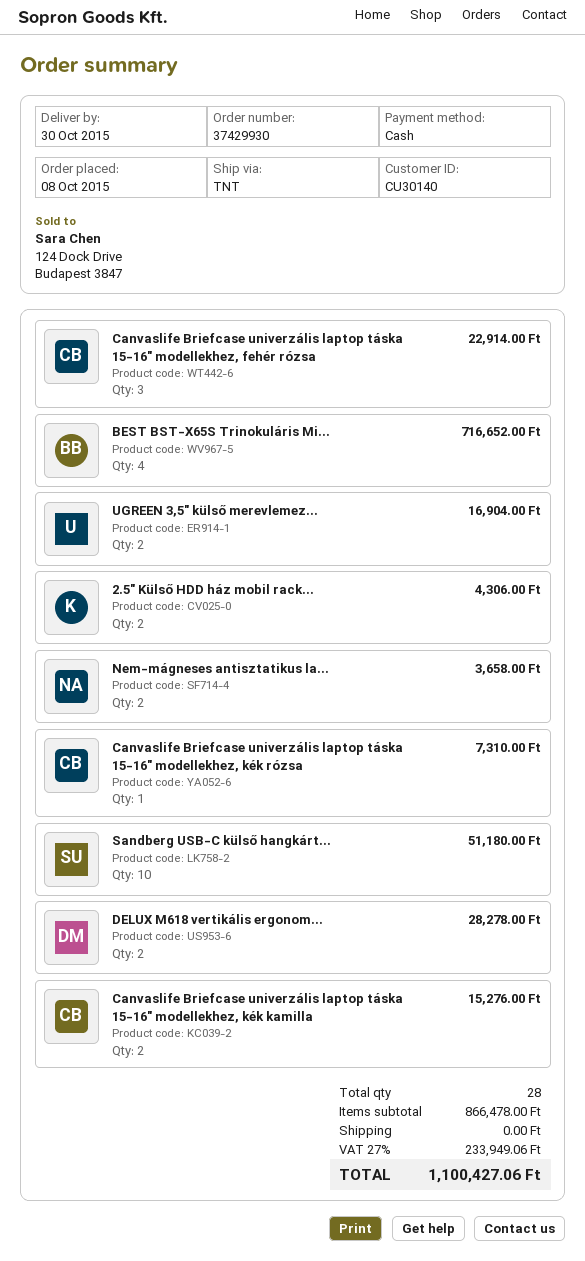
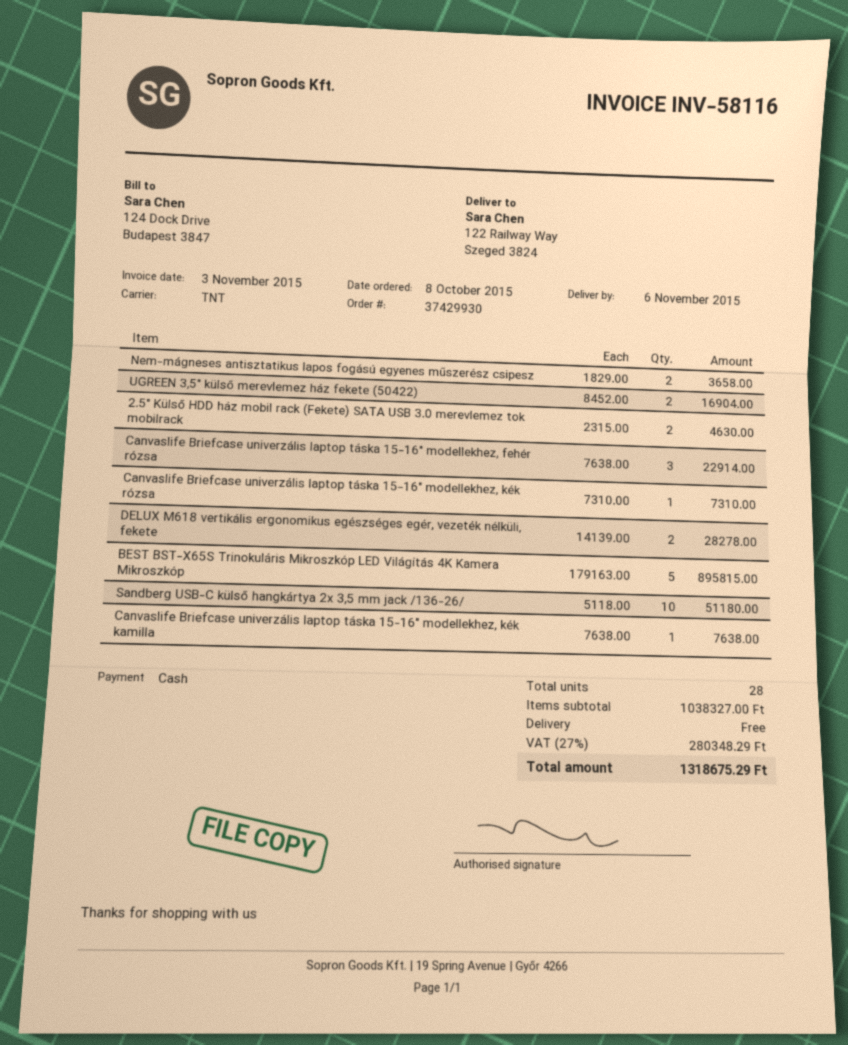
delivery date: 2015-10-30 -> 2015-11-06
BEST BST-X65S Trinokuláris Mi...: 4 for 716652.00 -> 5 for 895815.00
2.5" Külső HDD ház mobil rack...: 2 for 4306.00 -> 2 for 4630.00
Canvaslife Briefcase univerzális laptop táska 15-16" modellekhez, kék kamilla: 2 for 15276.00 -> 1 for 7638.00
subtotal: 866478.00 -> 1038327.00
tax: 27% = 233949.06 -> 27% = 280348.29
total: 1100427.06 -> 1318675.29

